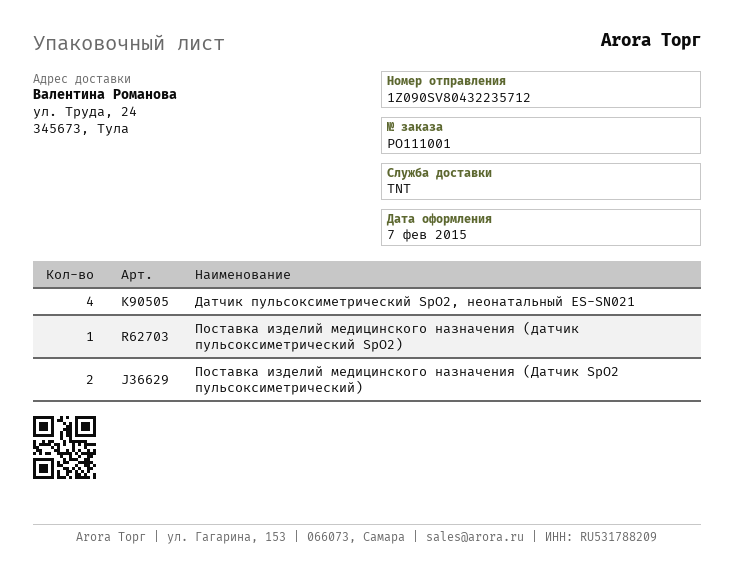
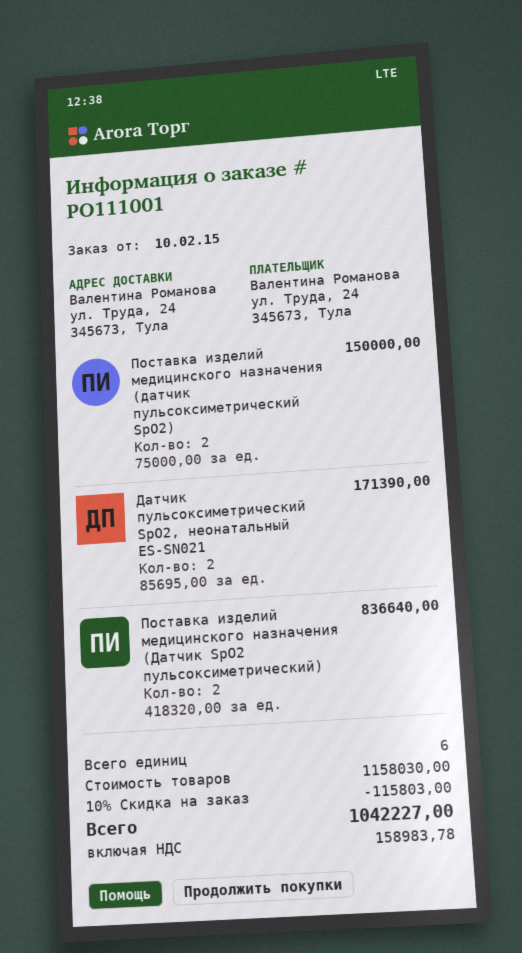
order date: 2015-02-07 -> 2015-02-10
Датчик пульсоксиметрический SpO2, неонатальный ES-SN021: 4 -> 2
Поставка изделий медицинского назначения (датчик пульсоксиметрический SpO2): 1 -> 2

